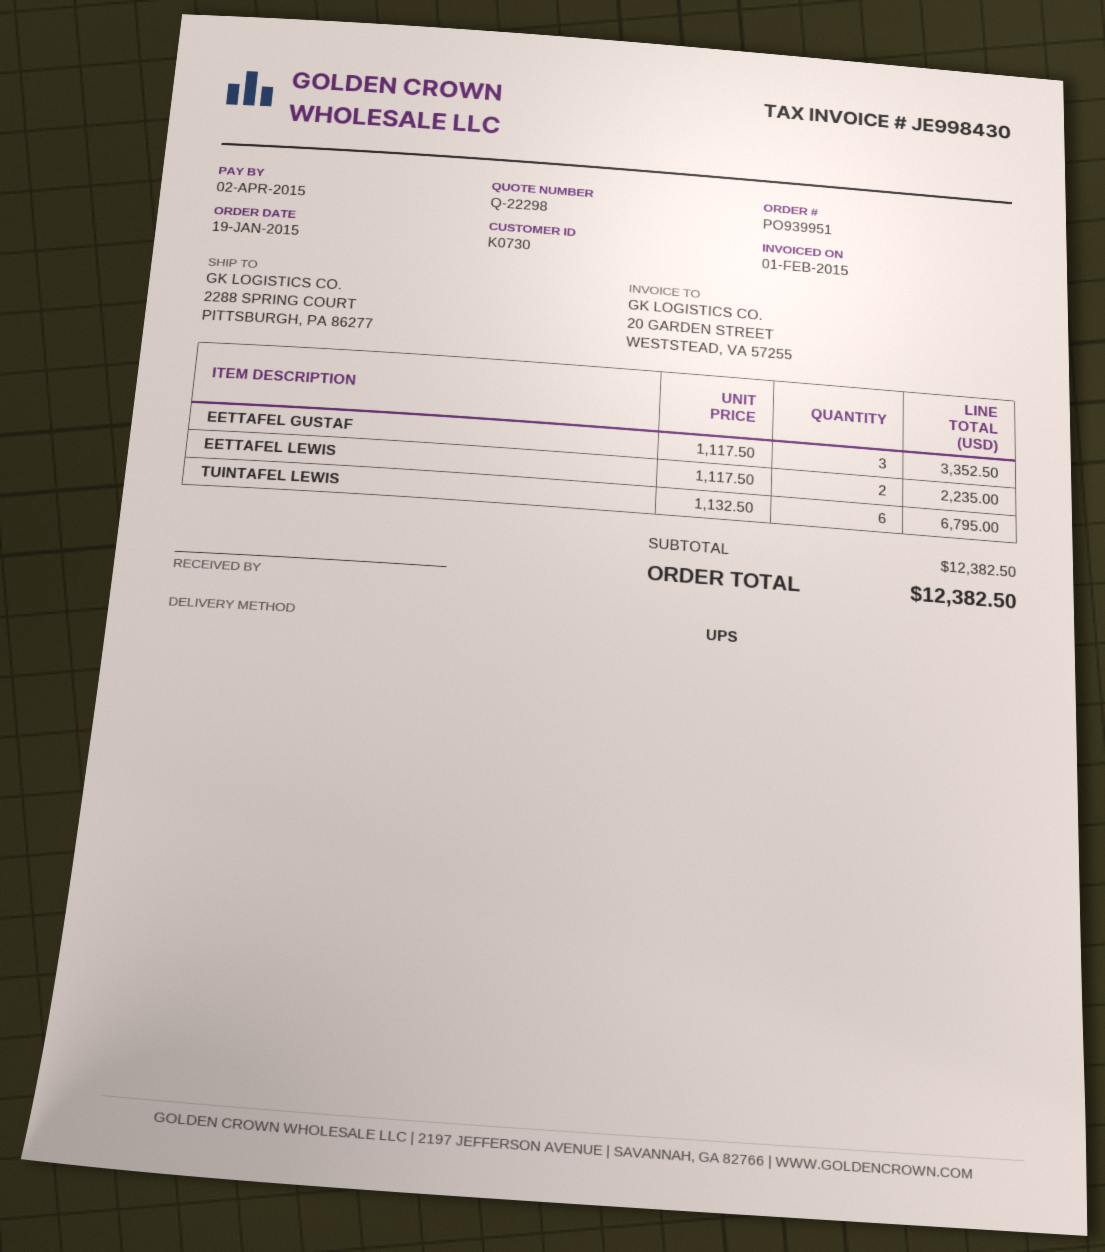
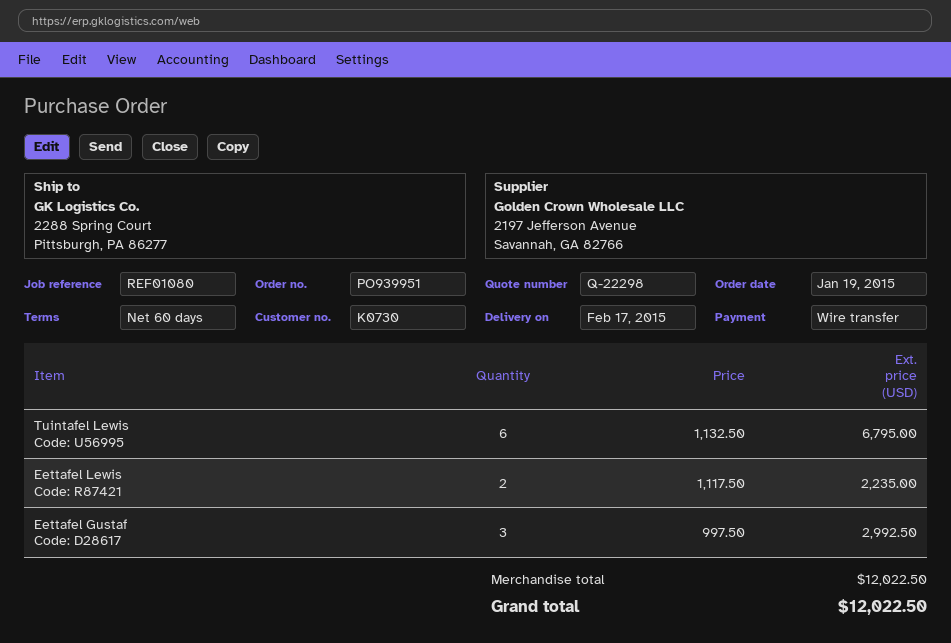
EETTAFEL GUSTAF: 3 x 1117.50 = 3352.50 -> 3 x 997.50 = 2992.50
subtotal: 12382.50 -> 12022.50
total: 12382.50 -> 12022.50

